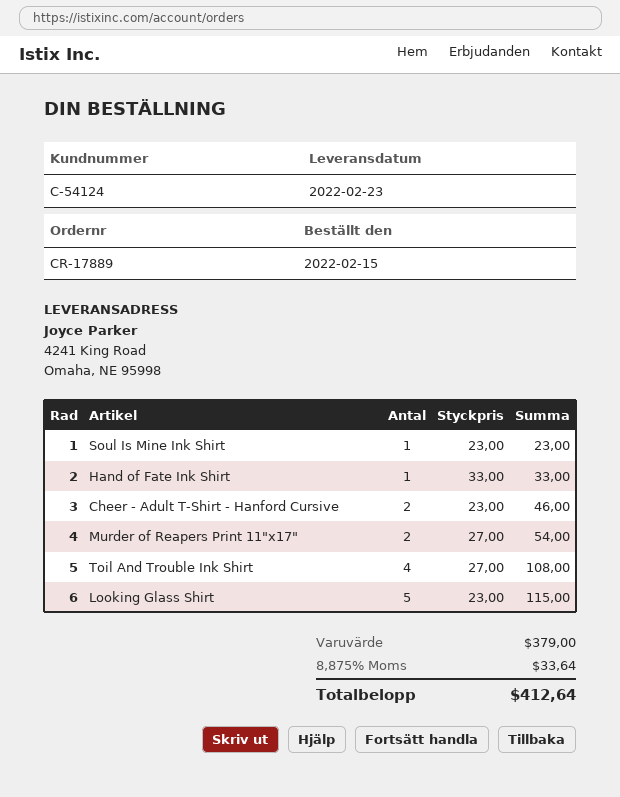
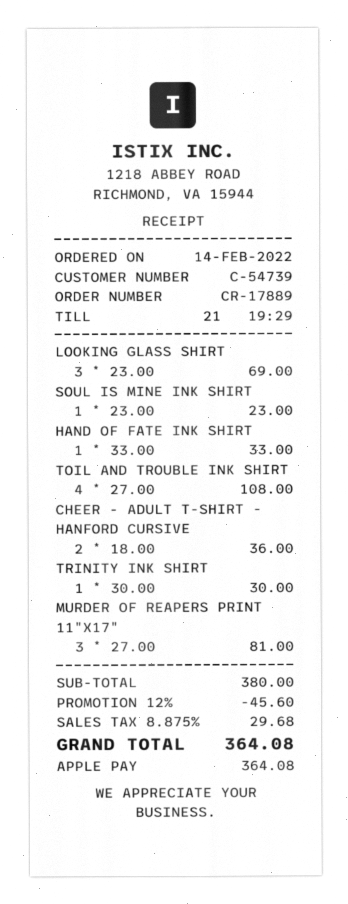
order date: 2022-02-15 -> 2022-02-14
customer number: C-54124 -> C-54739
Cheer - Adult T-Shirt - Hanford Cursive: 2 x 23.00 = 46.00 -> 2 x 18.00 = 36.00
Murder of Reapers Print 11"x17": 2 x 27.00 = 54.00 -> 3 x 27.00 = 81.00
Looking Glass Shirt: 5 x 23.00 = 115.00 -> 3 x 23.00 = 69.00
TRINITY INK SHIRT: none -> 1 x 30.00 = 30.00
subtotal: 379.00 -> 380.00
discount: none -> 12% = 45.60
tax: 8.875% = 33.64 -> 8.875% = 29.68
total: 412.64 -> 364.08

